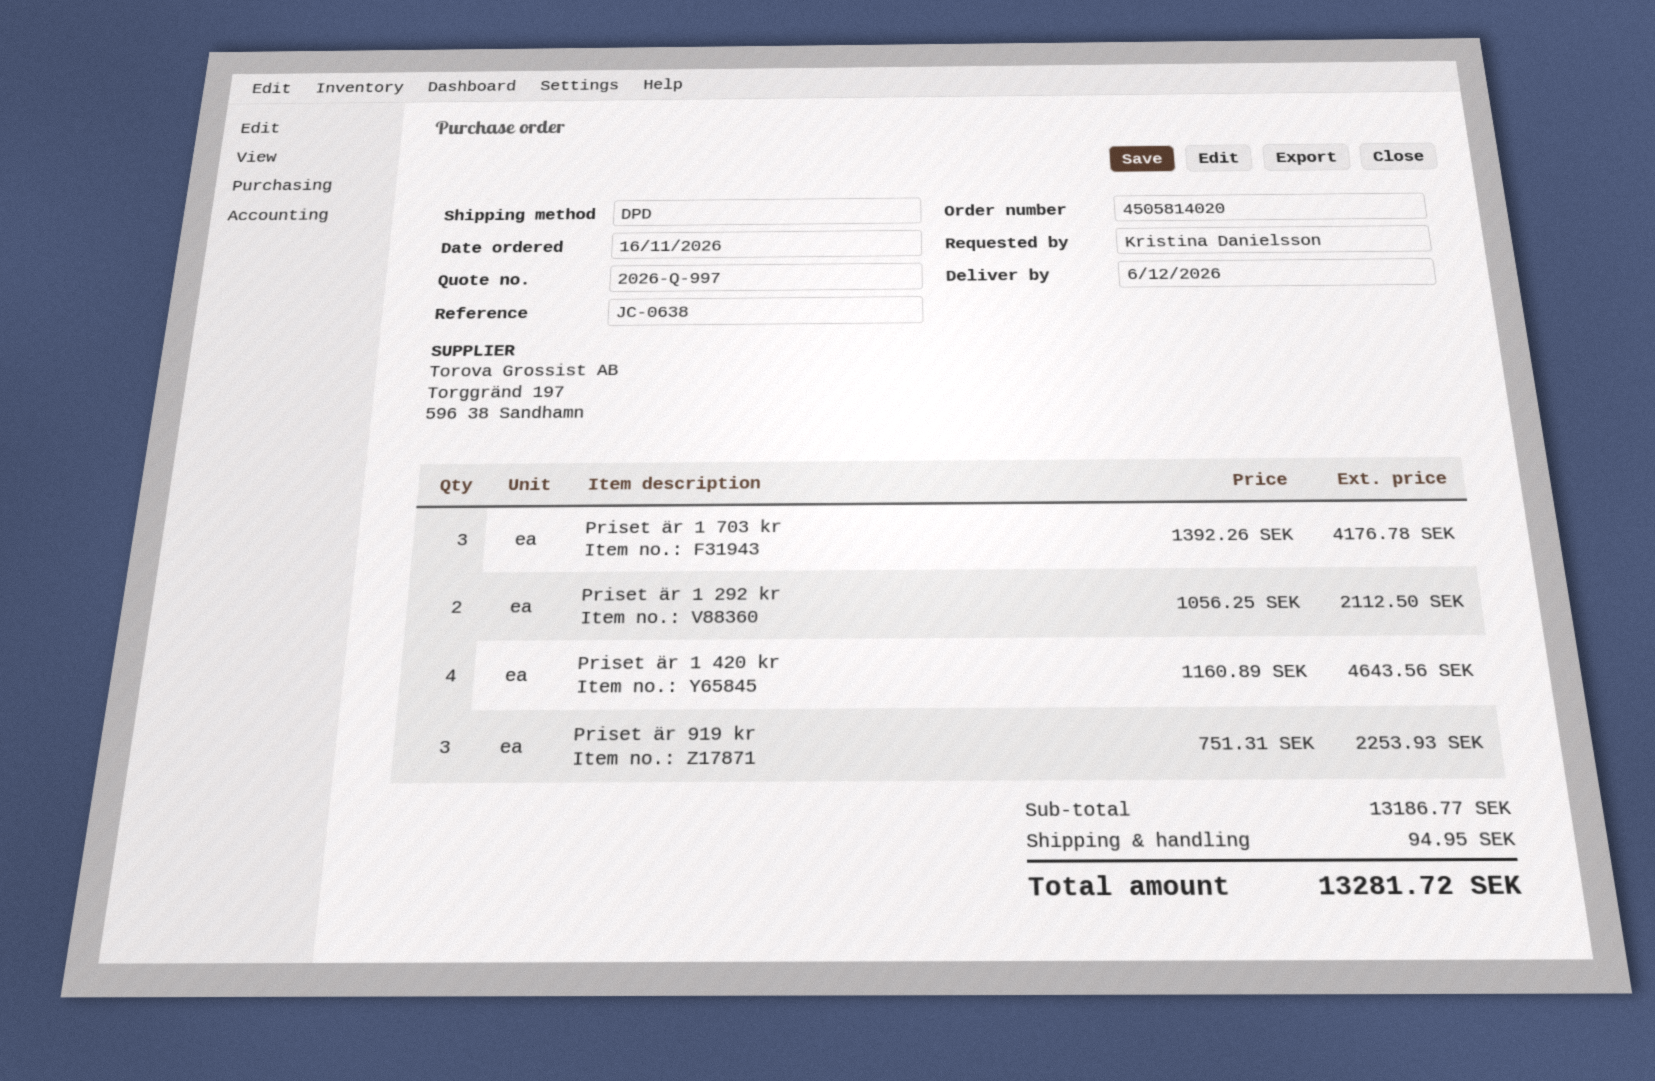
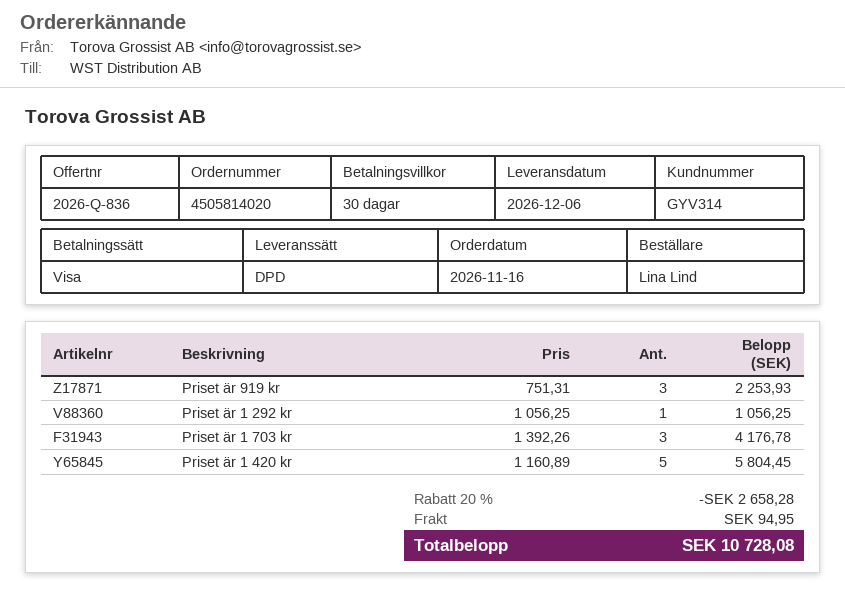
quote number: 2026-Q-997 -> 2026-Q-836
ordered by: Kristina Danielsson -> Lina Lind
Priset är 1 292 kr: 2 x 1056.25 = 2112.50 -> 1 x 1056.25 = 1056.25
Priset är 1 420 kr: 4 x 1160.89 = 4643.56 -> 5 x 1160.89 = 5804.45
discount: none -> 20% = 2658.28
total: 13281.72 -> 10728.08

